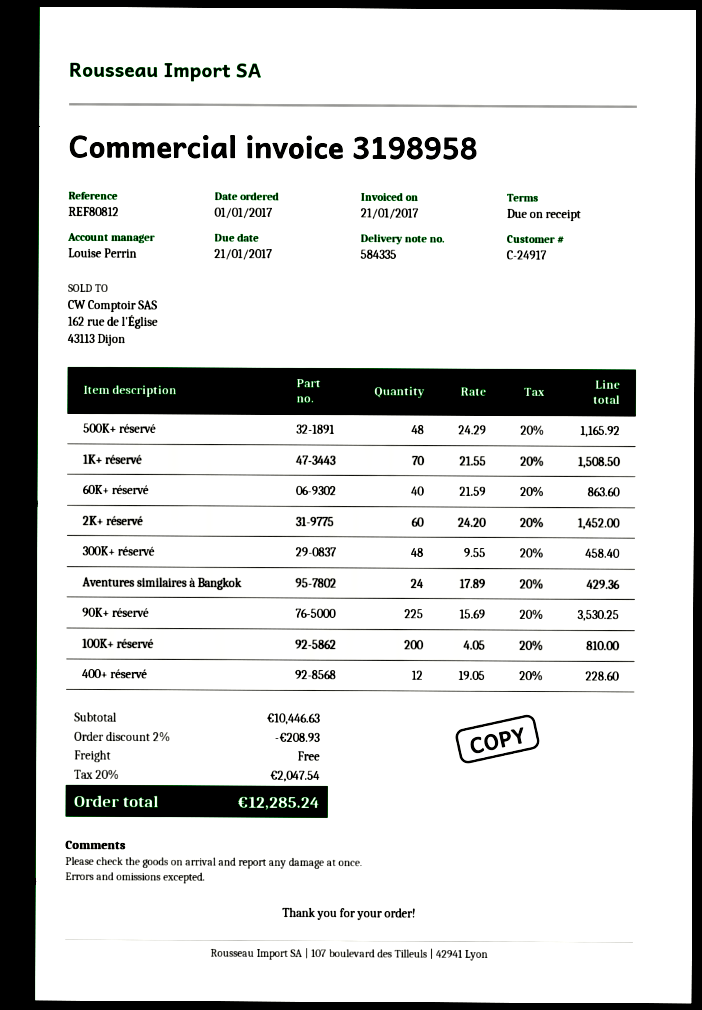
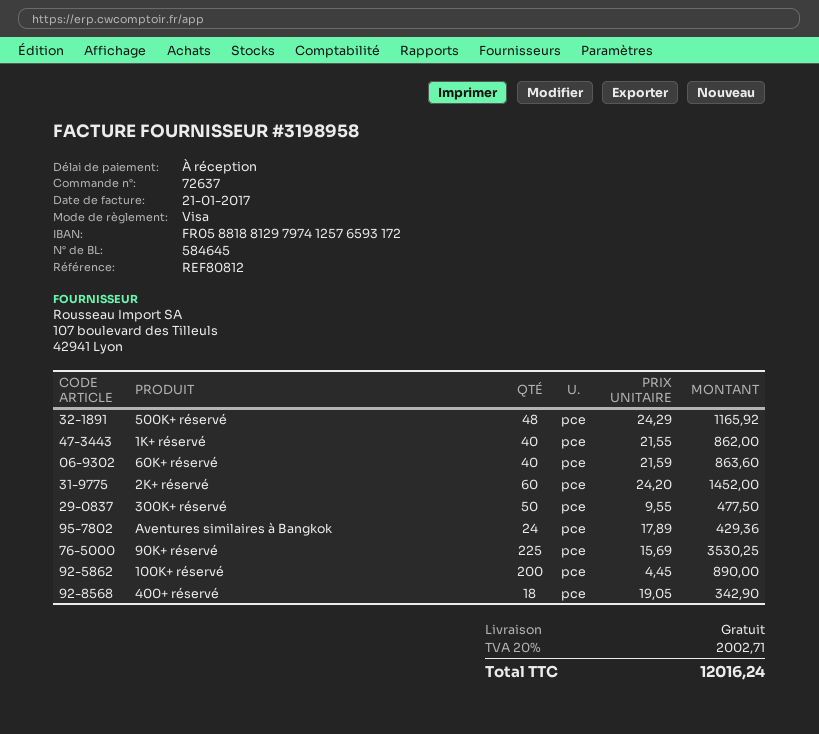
delivery note number: 584335 -> 584645
1K+ réservé: 70 x 21.55 = 1508.50 -> 40 x 21.55 = 862.00
300K+ réservé: 48 x 9.55 = 458.40 -> 50 x 9.55 = 477.50
100K+ réservé: 200 x 4.05 = 810.00 -> 200 x 4.45 = 890.00
400+ réservé: 12 x 19.05 = 228.60 -> 18 x 19.05 = 342.90
discount: 2% = 208.93 -> none
tax: 20% = 2047.54 -> 20% = 2002.71
total: 12285.24 -> 12016.24

